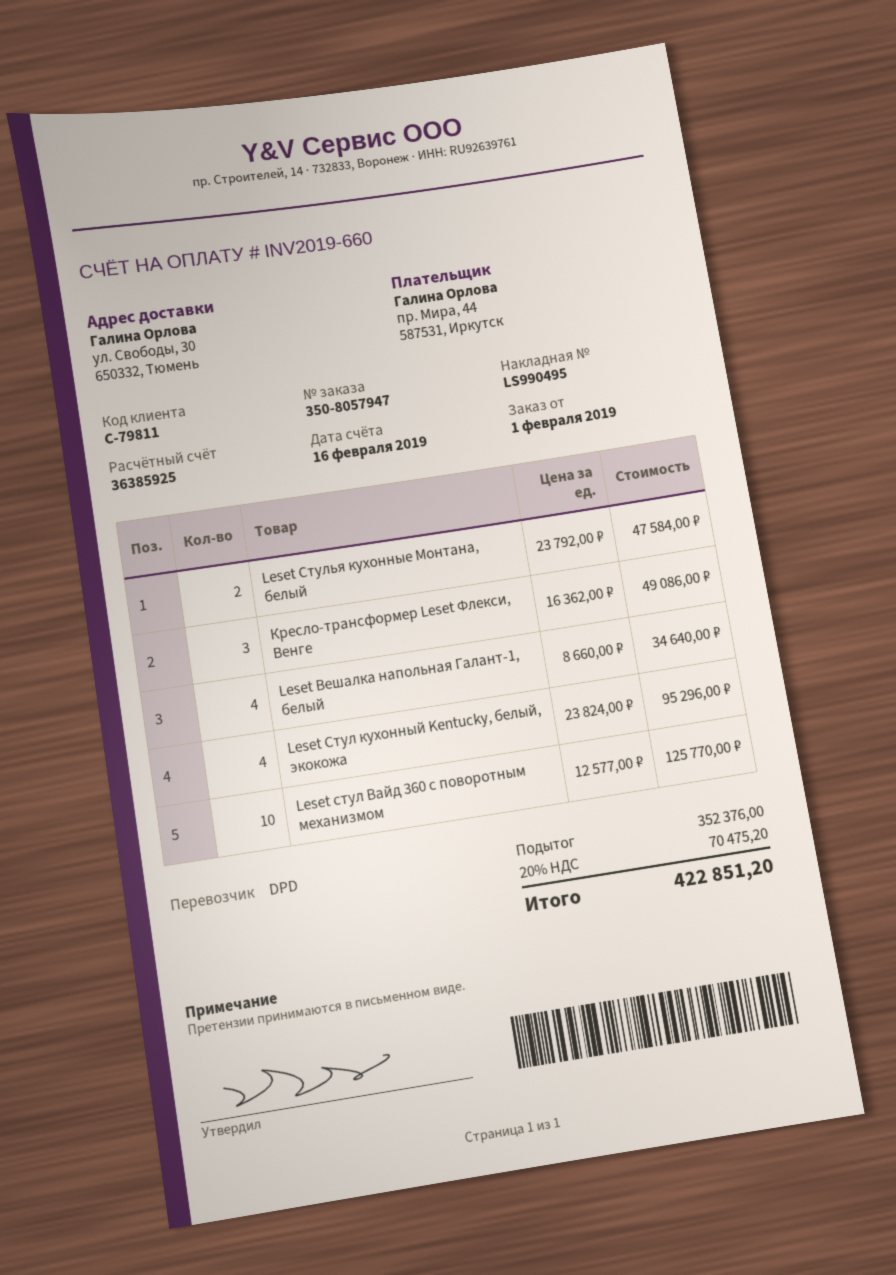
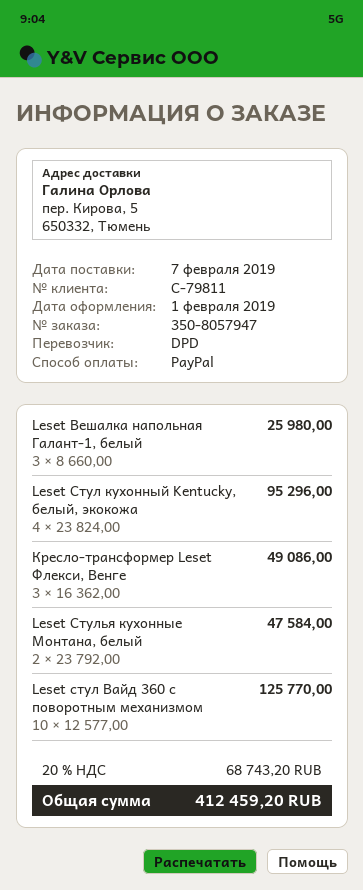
ship to: ул. Свободы, 30, 650332, Тюмень -> пер. Кирова, 5, 650332, Тюмень
Leset Вешалка напольная Галант-1, белый: 4 x 8660.00 = 34640.00 -> 3 x 8660.00 = 25980.00
tax: 20% = 70475.20 -> 20% = 68743.20
total: 422851.20 -> 412459.20

